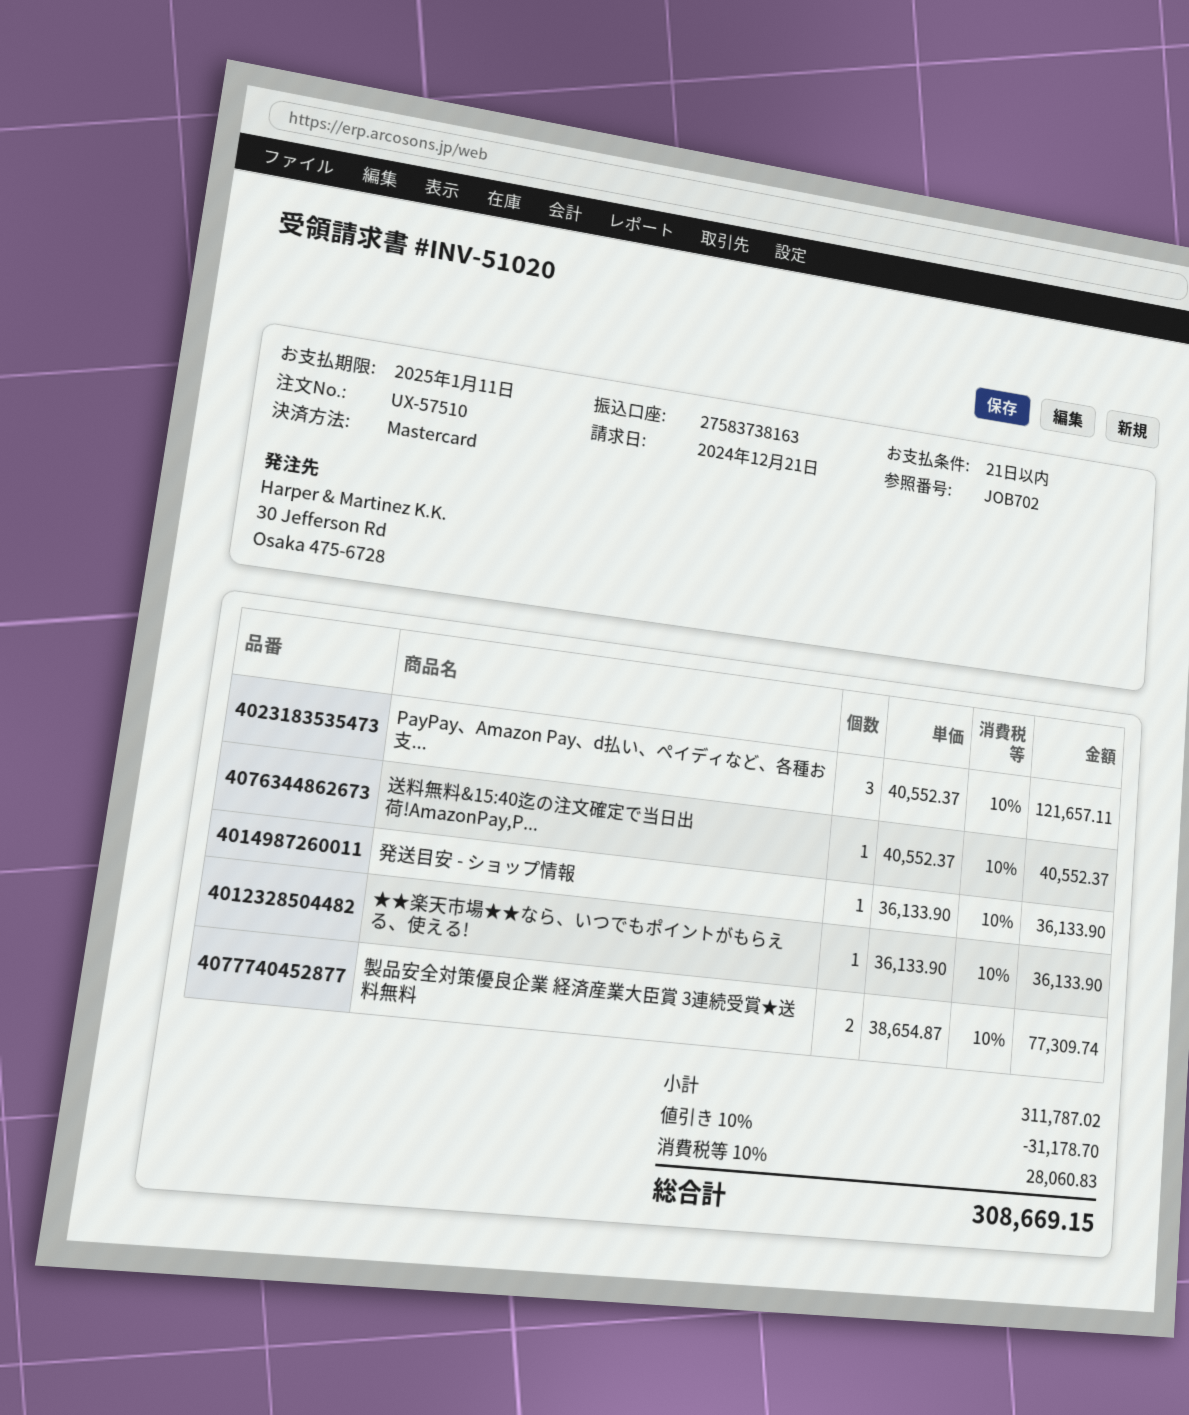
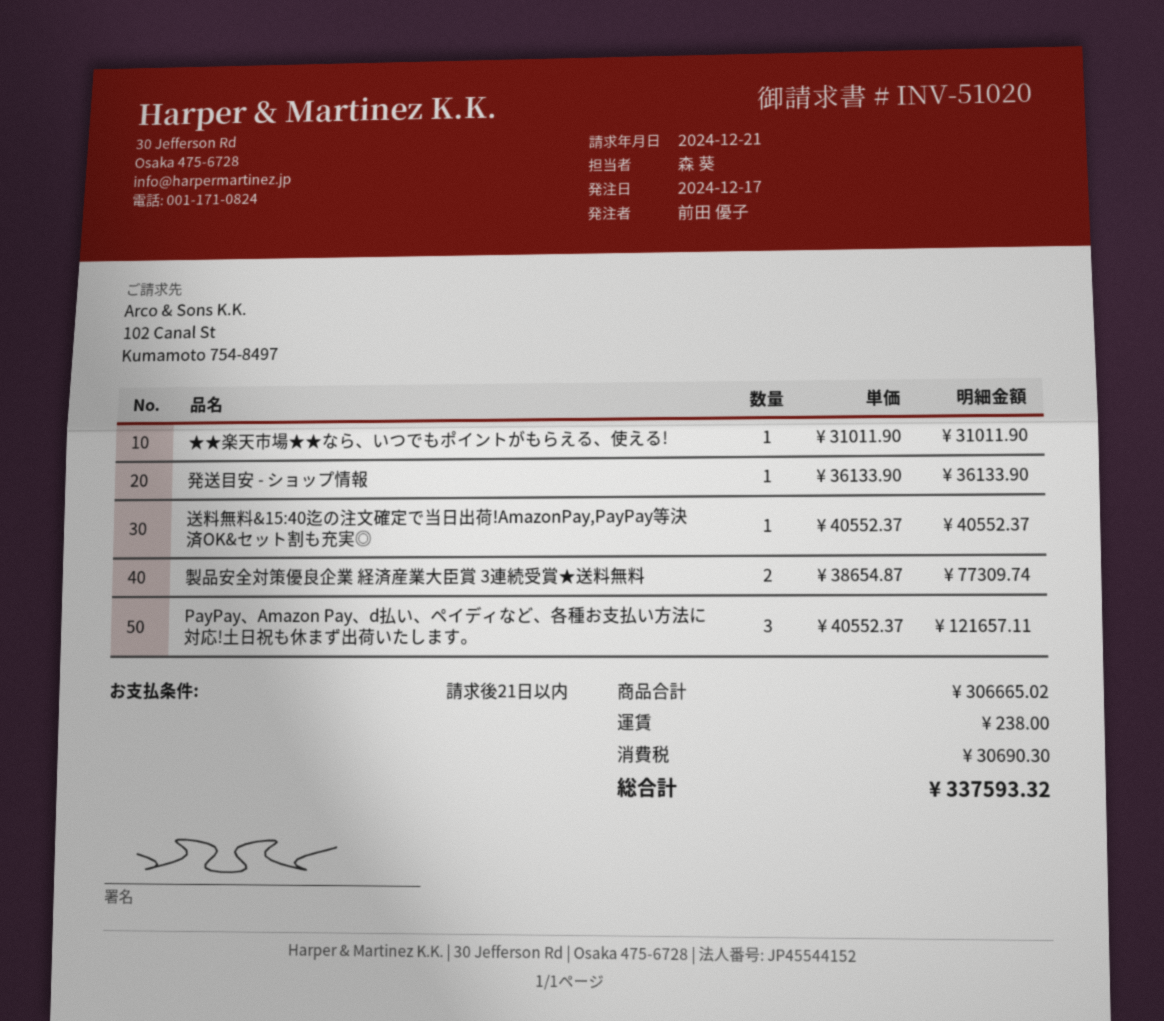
★★楽天市場★★なら、いつでもポイントがもらえる、使える!: 1 x 36133.90 = 36133.90 -> 1 x 31011.90 = 31011.90
subtotal: 311787.02 -> 306665.02
discount: 10% = 31178.70 -> none
shipping: none -> 238.00
tax: 28060.83 -> 30690.30
total: 308669.15 -> 337593.32

